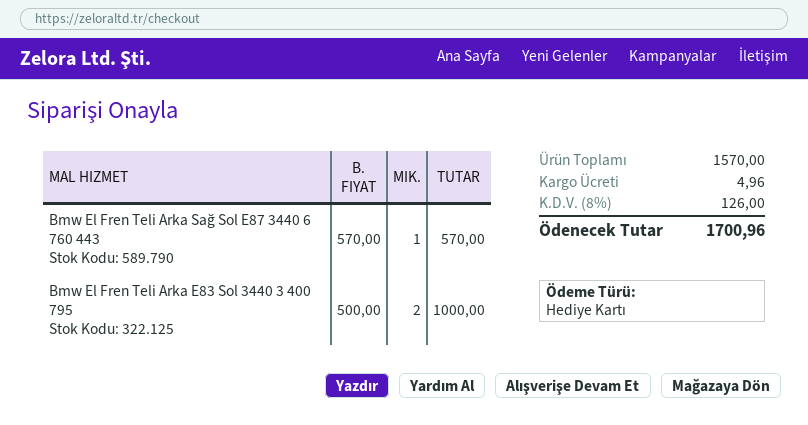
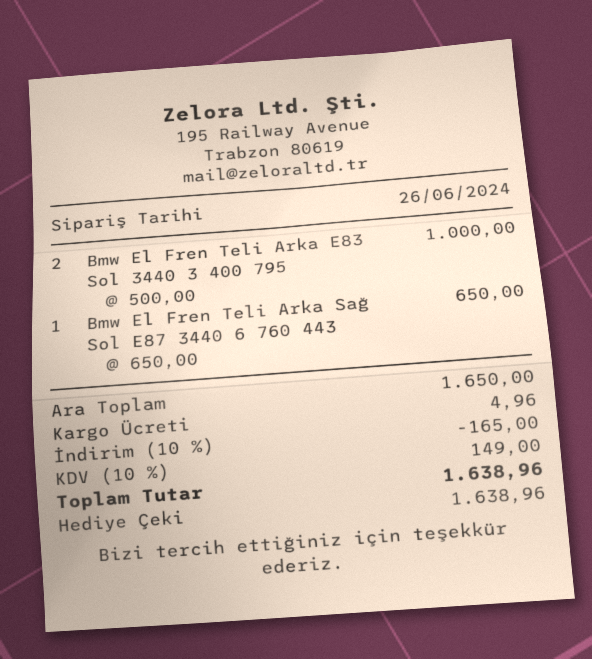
Bmw El Fren Teli Arka Sağ Sol E87 3440 6 760 443: 1 x 570.00 = 570.00 -> 1 x 650.00 = 650.00
subtotal: 1570.00 -> 1650.00
discount: none -> 10% = 165.00
tax: 8% = 126.00 -> 10% = 149.00
total: 1700.96 -> 1638.96

